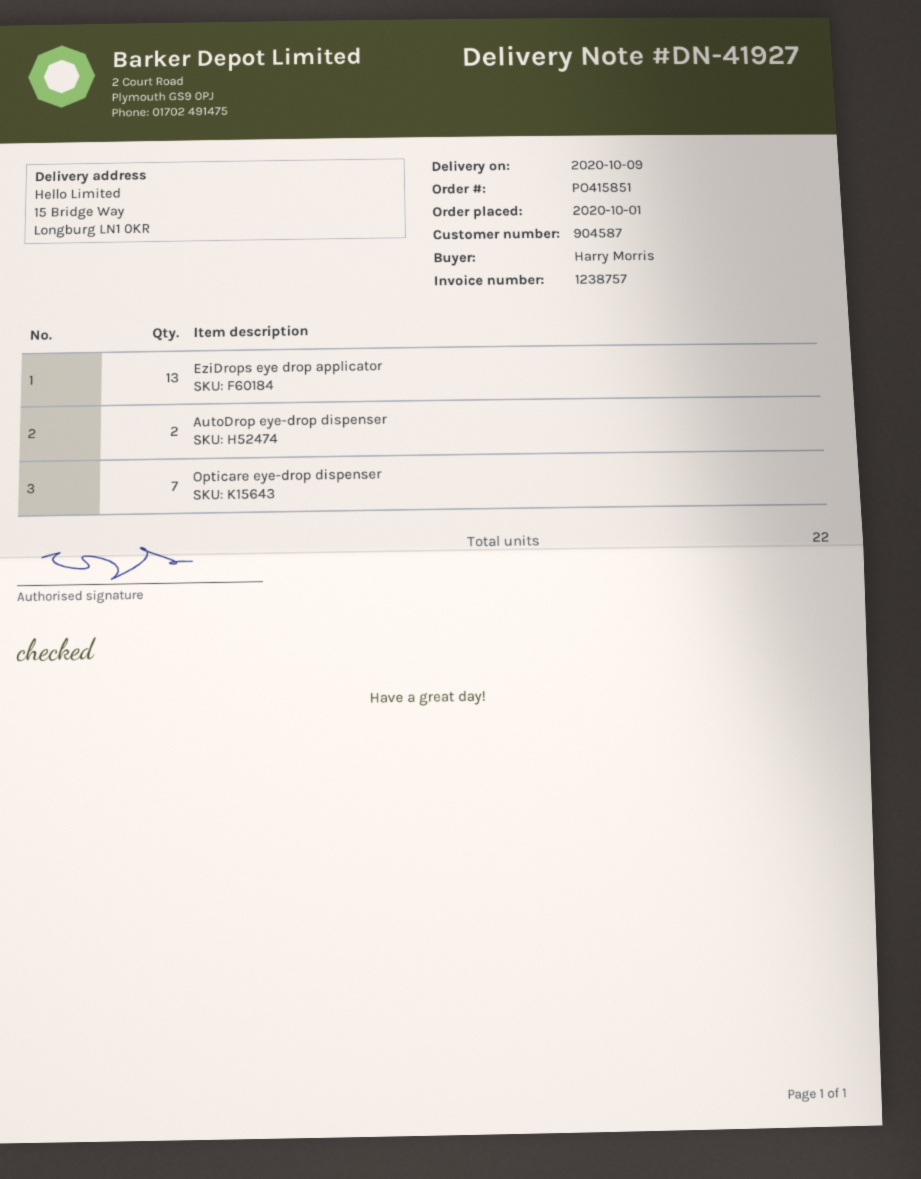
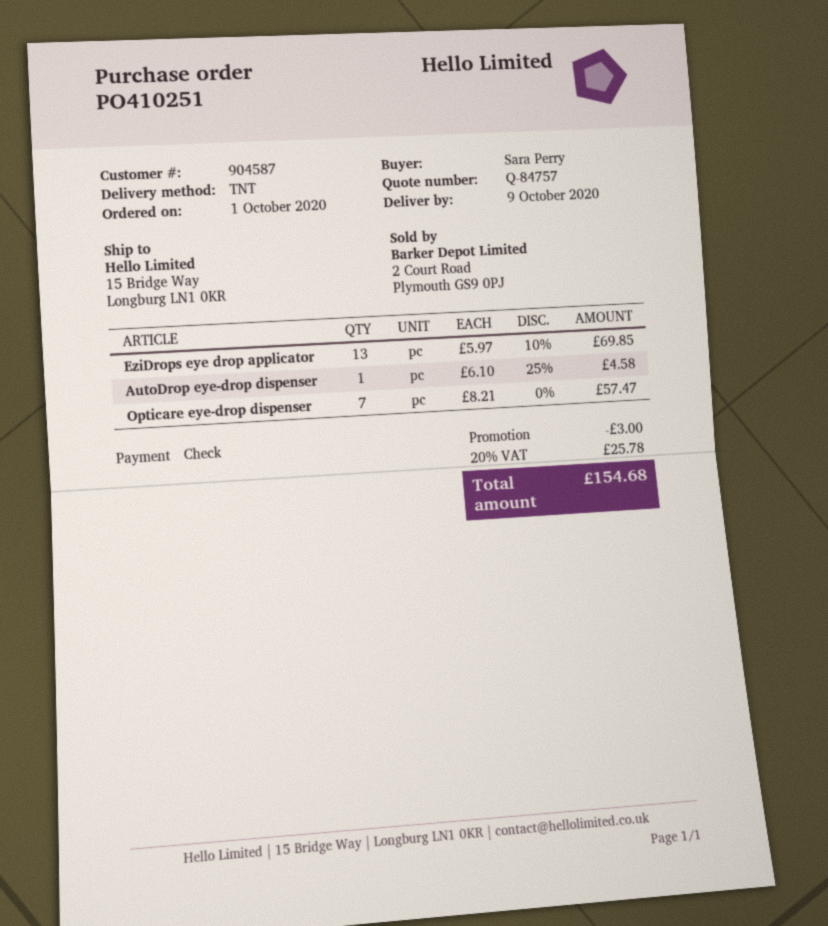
order number: PO415851 -> PO410251
ordered by: Harry Morris -> Sara Perry
AutoDrop eye-drop dispenser: 2 -> 1

